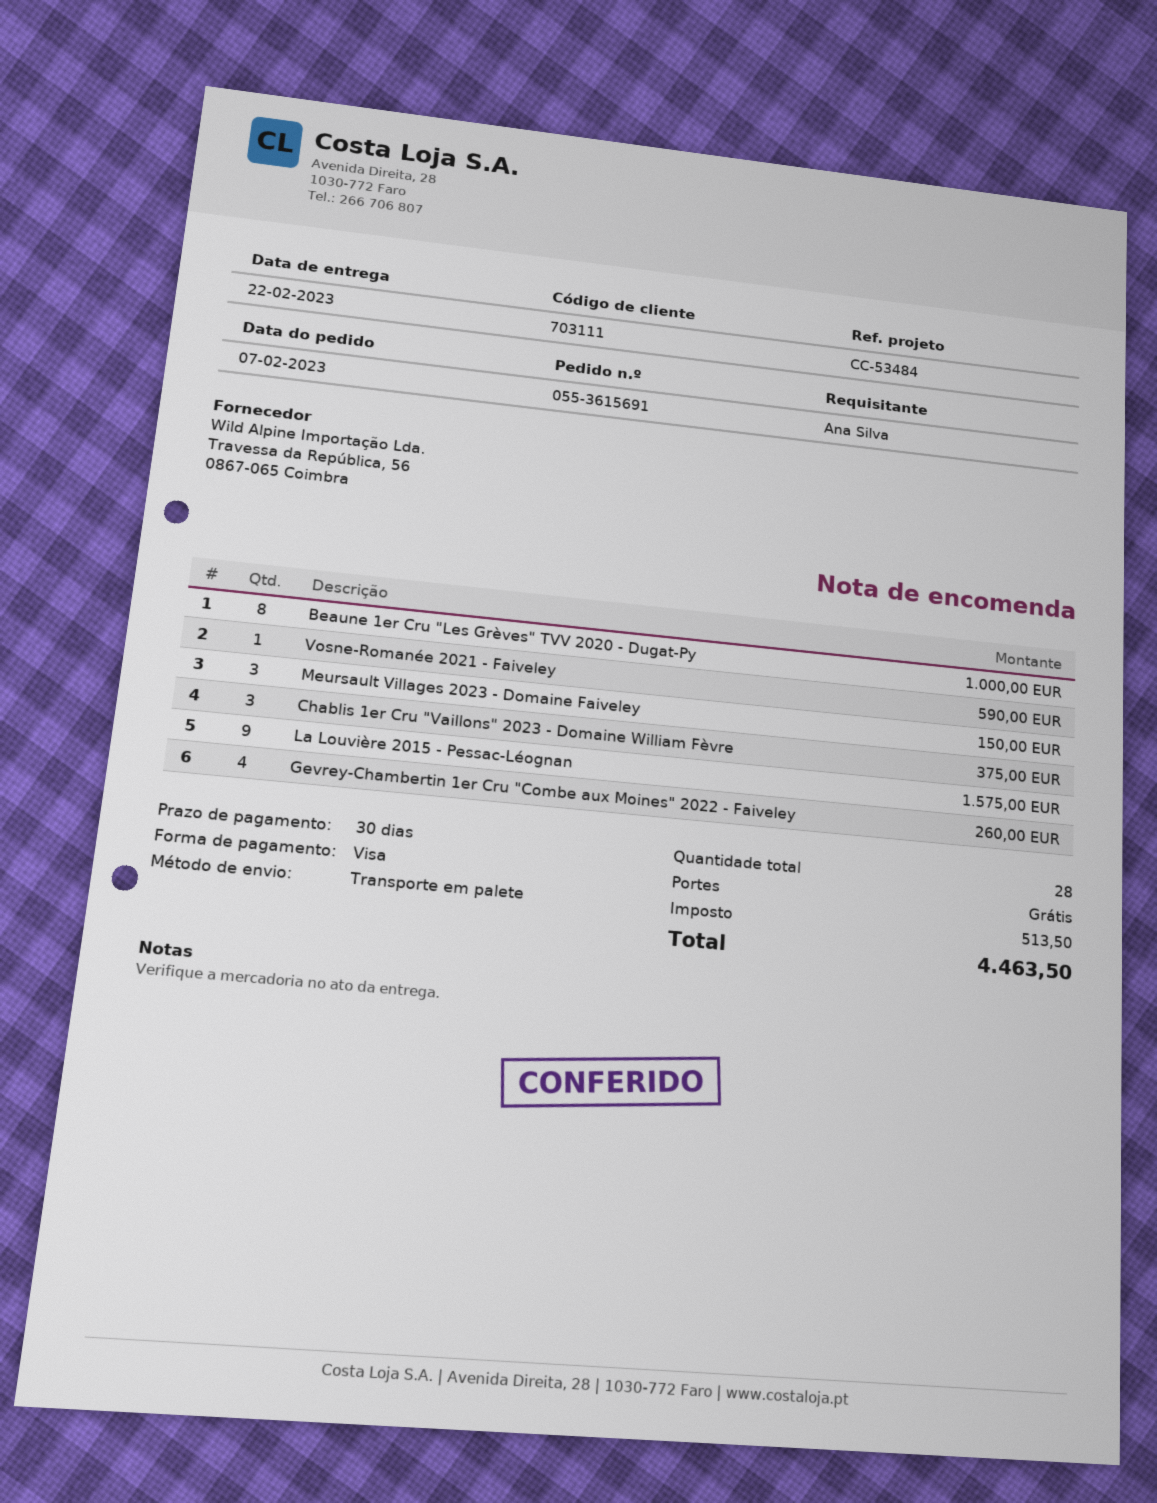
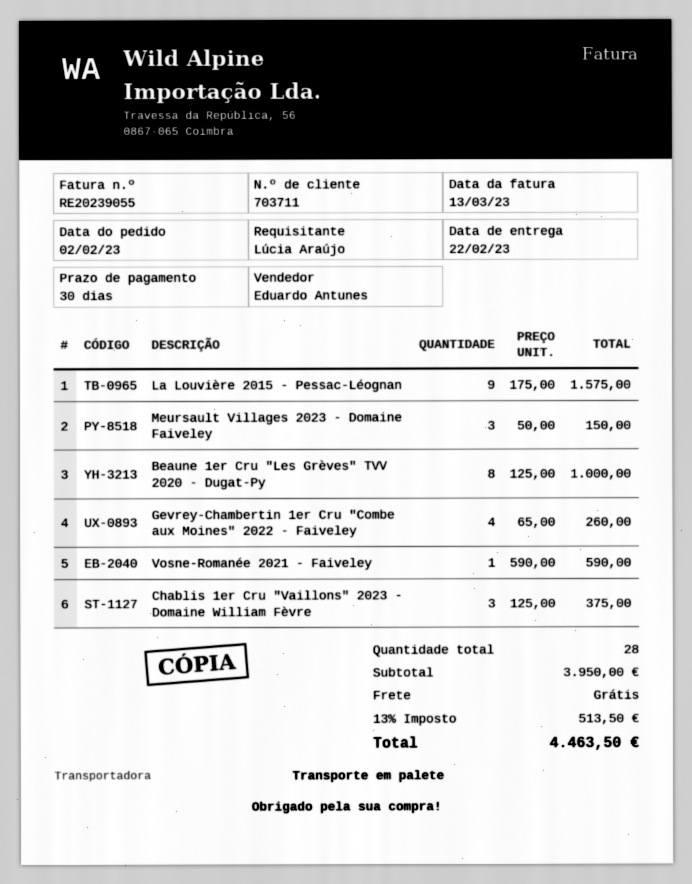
order date: 2023-02-07 -> 2023-02-02
customer number: 703111 -> 703711
ordered by: Ana Silva -> Lúcia Araújo

